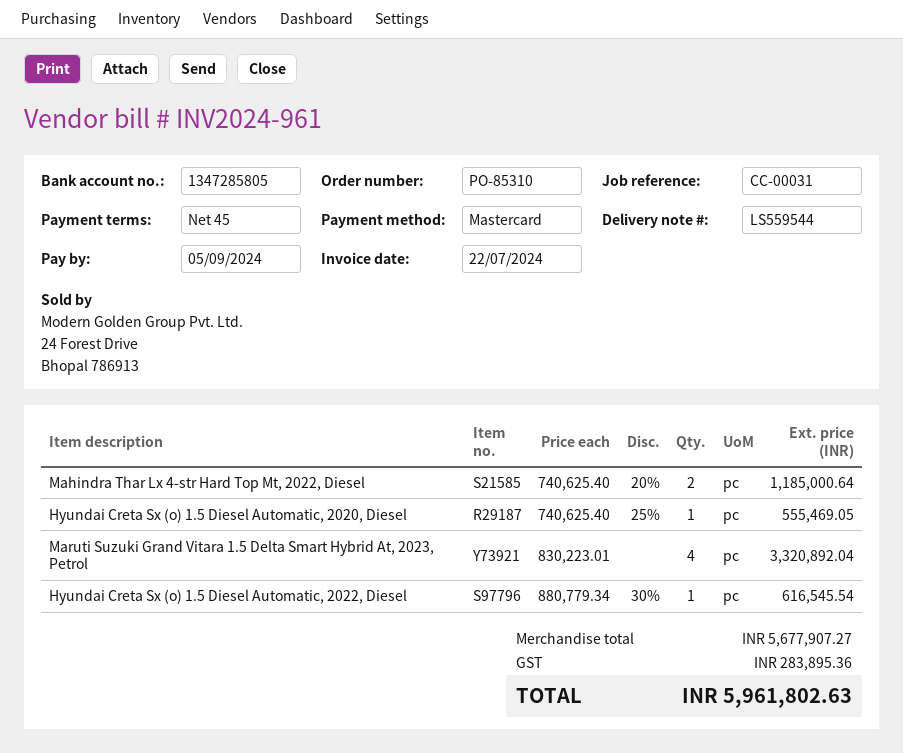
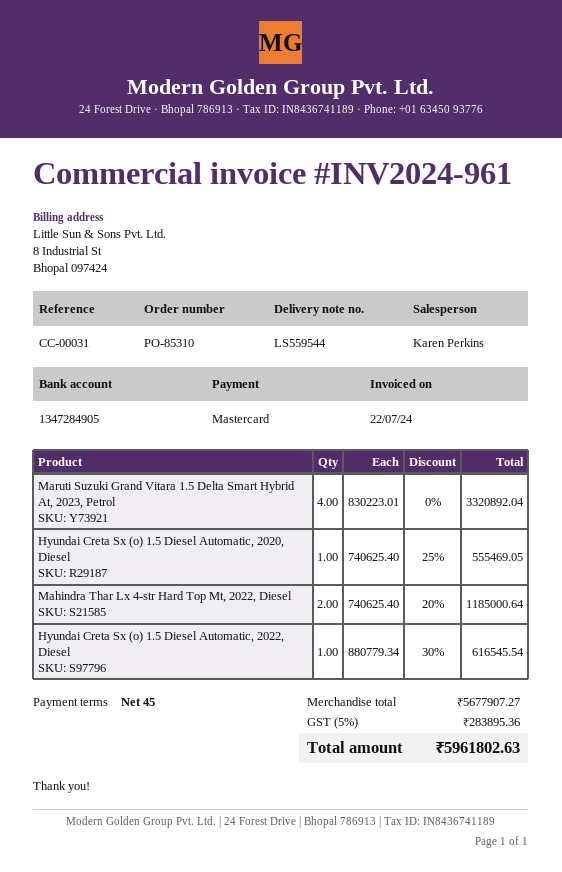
bank account: 1347285805 -> 1347284905

